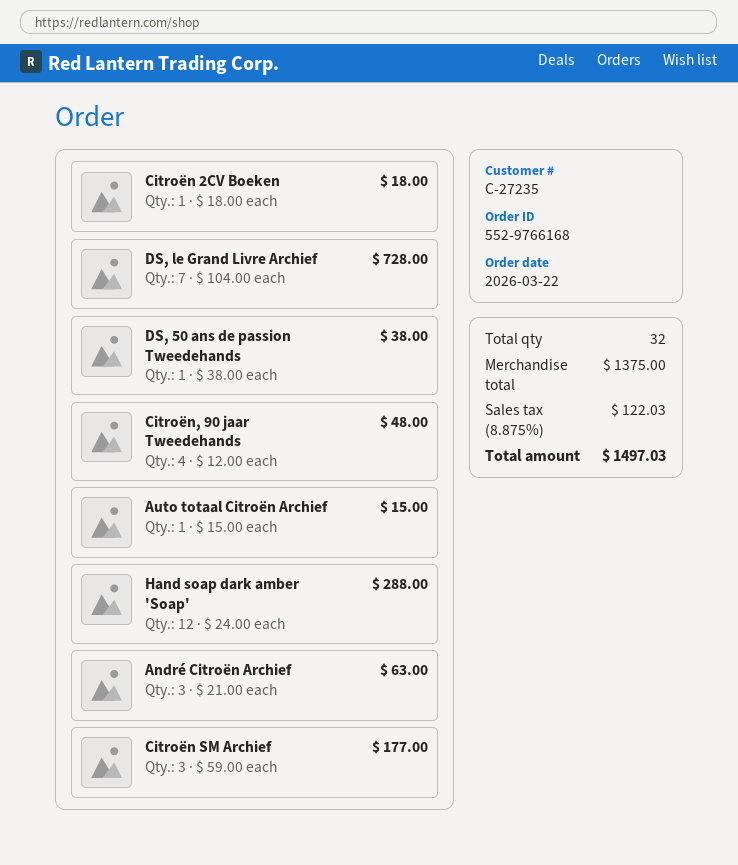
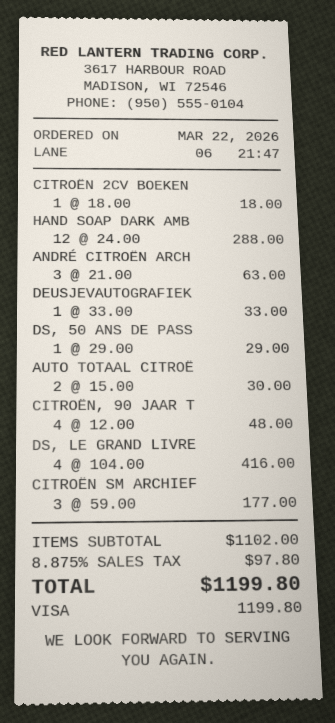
DS, le Grand Livre Archief: 7 x 104.00 = 728.00 -> 4 x 104.00 = 416.00
DS, 50 ans de passion Tweedehands: 1 x 38.00 = 38.00 -> 1 x 29.00 = 29.00
Auto totaal Citroën Archief: 1 x 15.00 = 15.00 -> 2 x 15.00 = 30.00
DEUSJEVAUTOGRAFIEK: none -> 1 x 33.00 = 33.00
subtotal: 1375.00 -> 1102.00
tax: 8.875% = 122.03 -> 8.875% = 97.80
total: 1497.03 -> 1199.80

